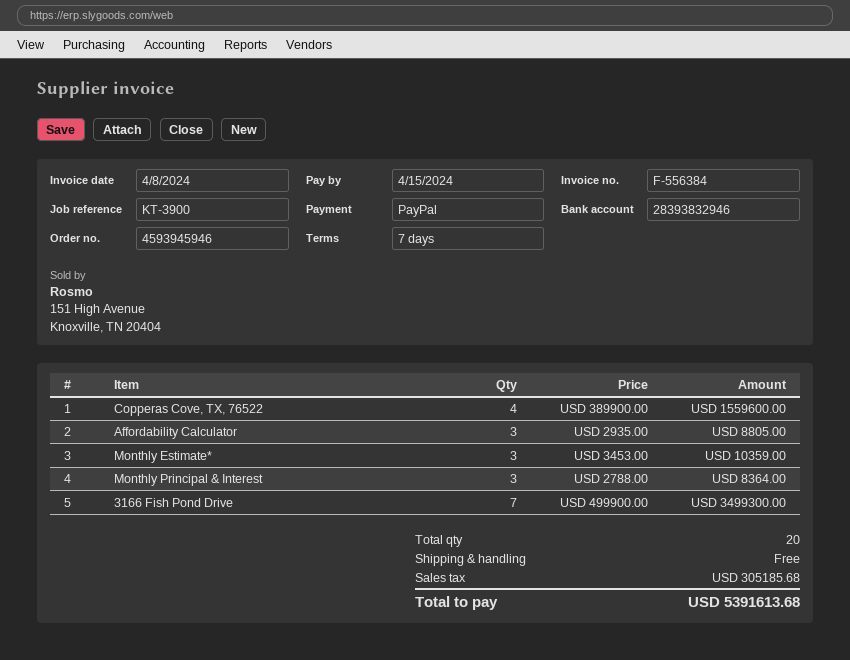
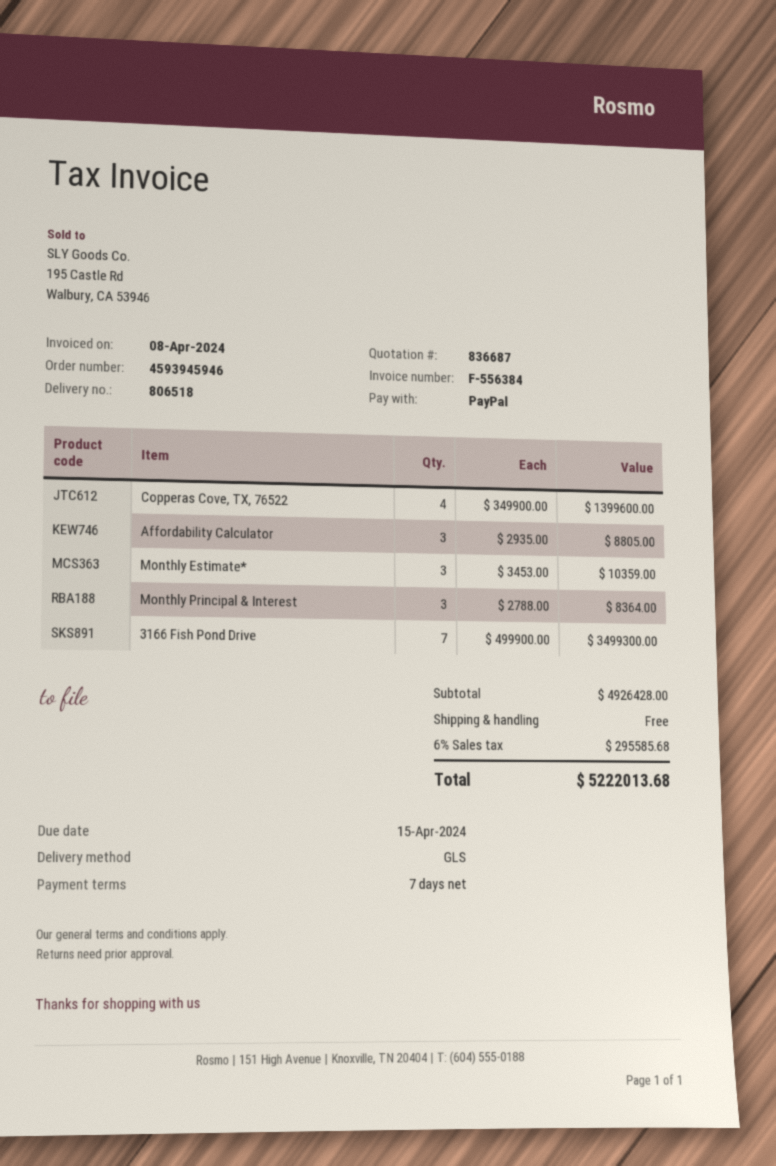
Copperas Cove, TX, 76522: 4 x 389900.00 = 1559600.00 -> 4 x 349900.00 = 1399600.00
tax: 305185.68 -> 295585.68
total: 5391613.68 -> 5222013.68

